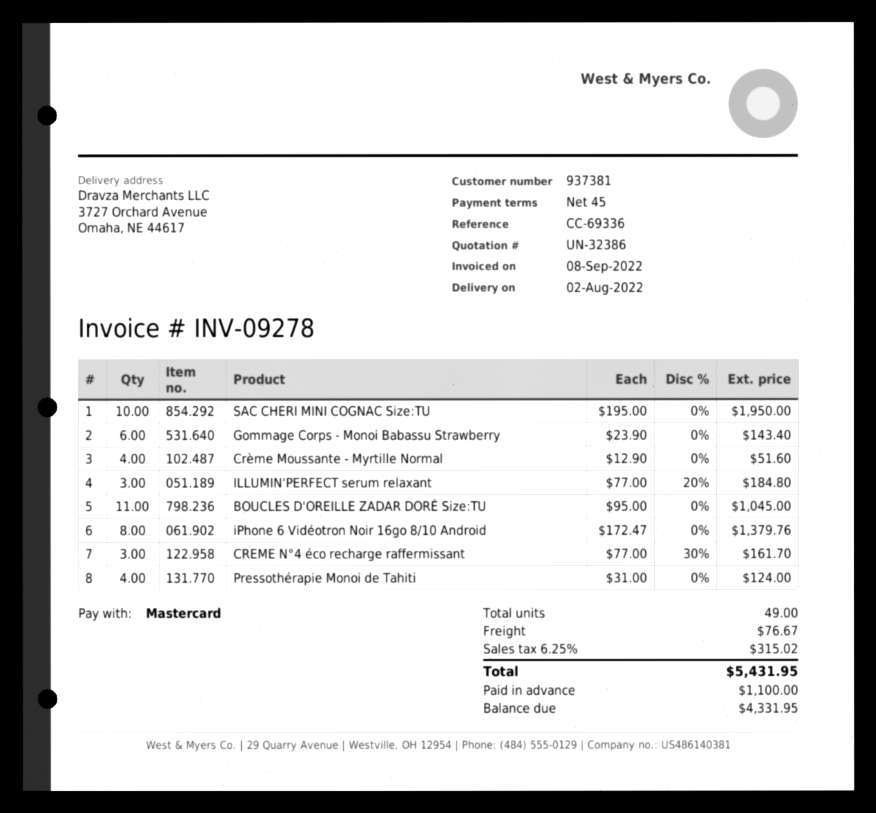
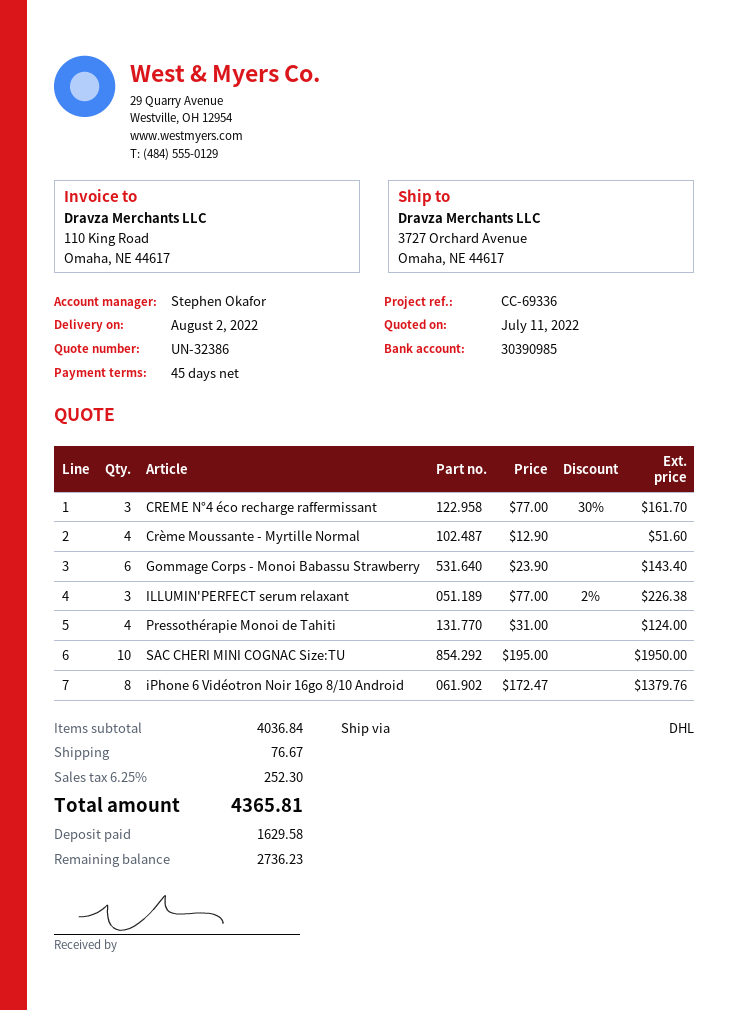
ILLUMIN'PERFECT serum relaxant: 3 x 77.00 - 20% = 184.80 -> 3 x 77.00 - 2% = 226.38
BOUCLES D'OREILLE ZADAR DORÉ Size:TU: 11 x 95.00 = 1045.00 -> none
tax: 6.25% = 315.02 -> 6.25% = 252.30
total: 5431.95 -> 4365.81
deposit: 1100.00 -> 1629.58
balance: 4331.95 -> 2736.23

